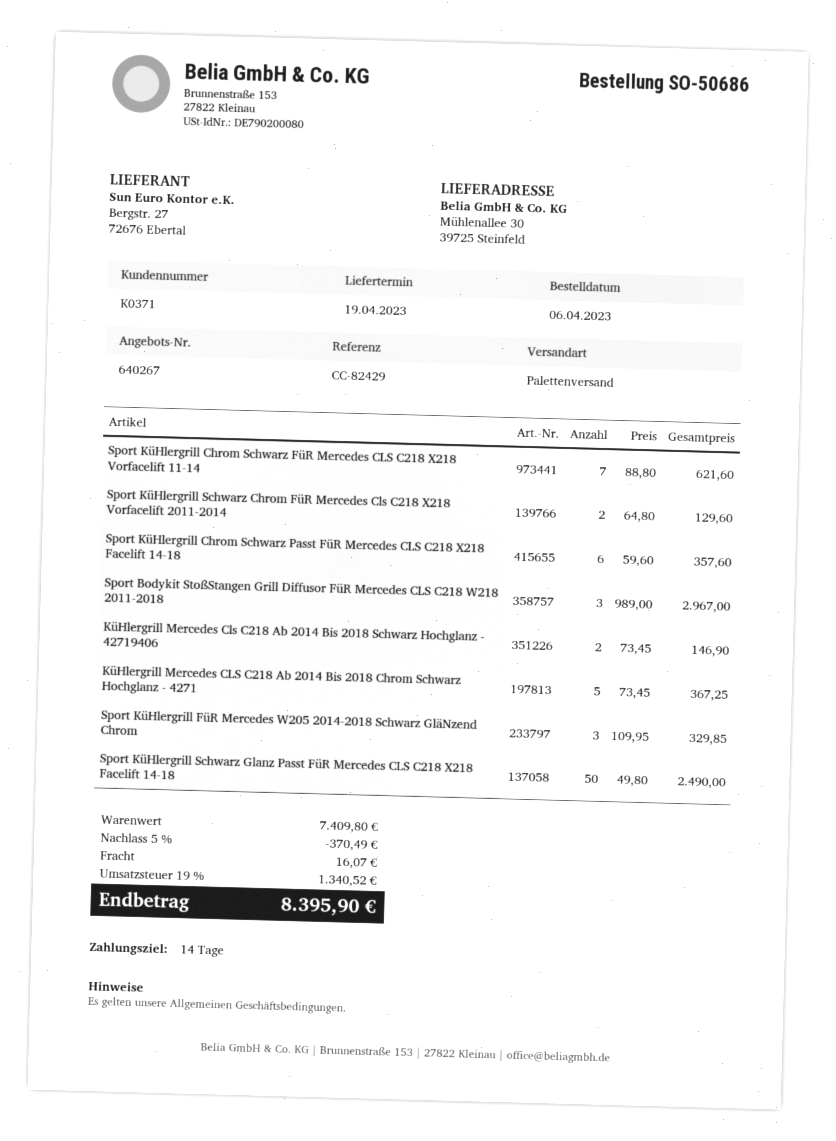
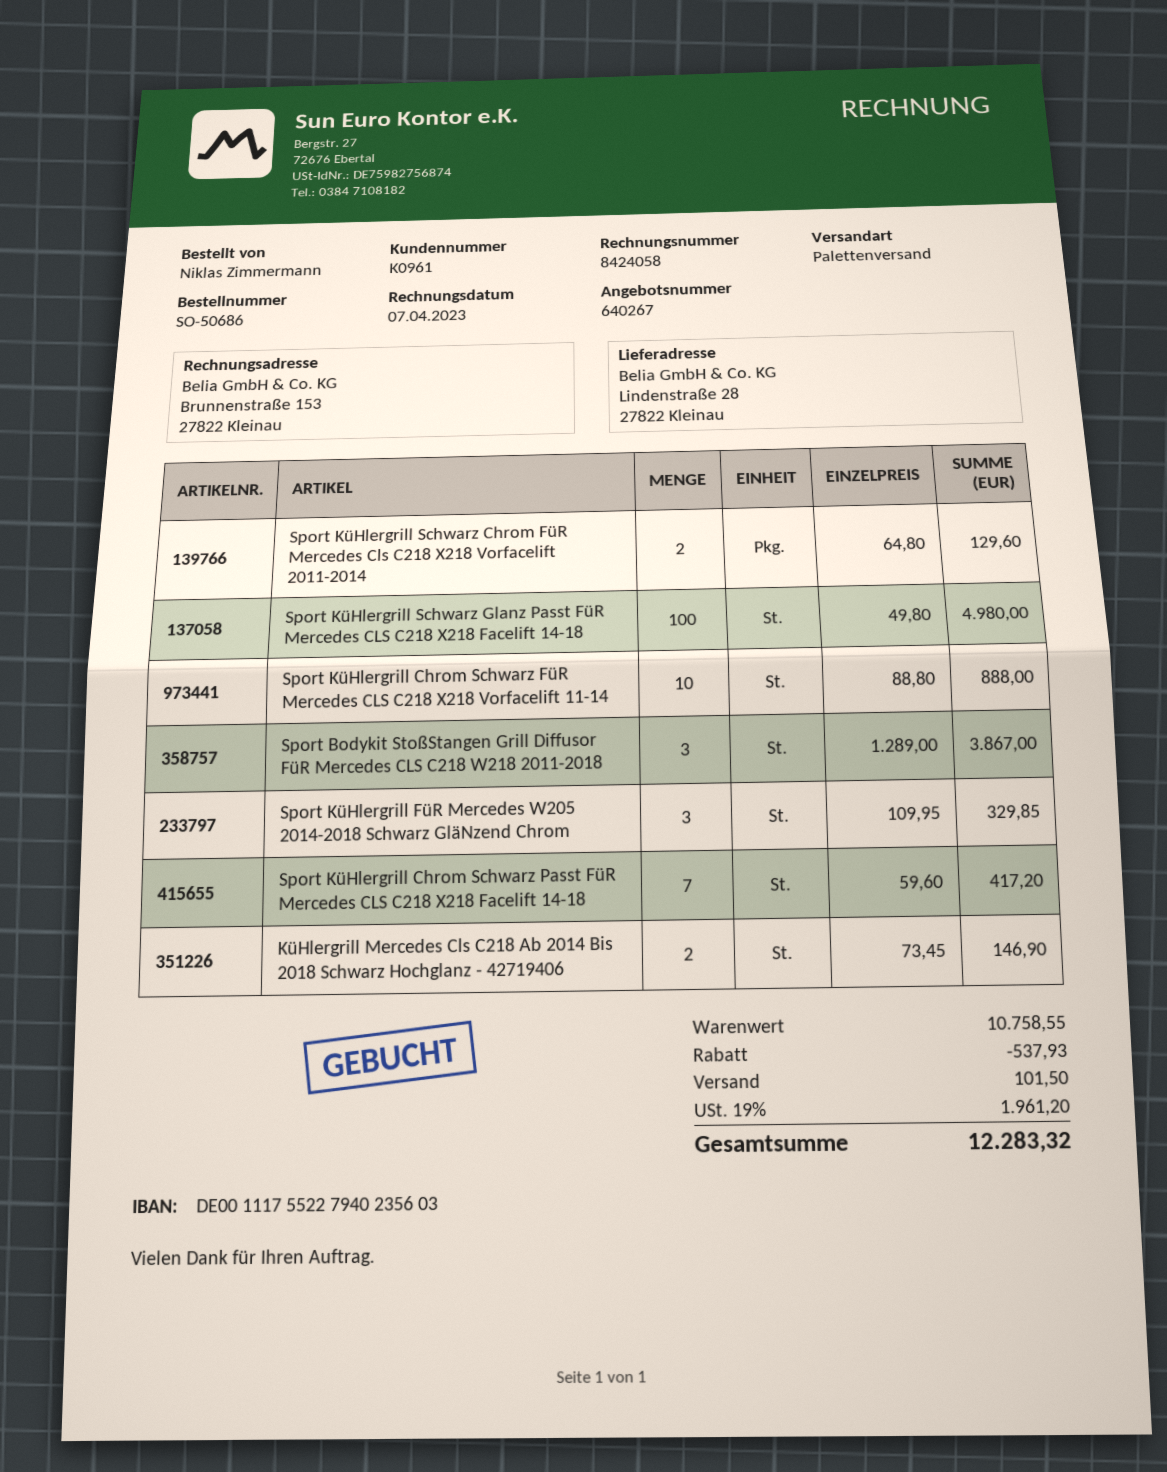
customer number: K0371 -> K0961
ship to: Mühlenallee 30, 39725 Steinfeld -> Lindenstraße 28, 27822 Kleinau
Sport KüHlergrill Chrom Schwarz FüR Mercedes CLS C218 X218 Vorfacelift 11-14: 7 x 88.80 = 621.60 -> 10 x 88.80 = 888.00
Sport KüHlergrill Chrom Schwarz Passt FüR Mercedes CLS C218 X218 Facelift 14-18: 6 x 59.60 = 357.60 -> 7 x 59.60 = 417.20
Sport Bodykit StoßStangen Grill Diffusor FüR Mercedes CLS C218 W218 2011-2018: 3 x 989.00 = 2967.00 -> 3 x 1289.00 = 3867.00
KüHlergrill Mercedes CLS C218 Ab 2014 Bis 2018 Chrom Schwarz Hochglanz - 4271: 5 x 73.45 = 367.25 -> none
Sport KüHlergrill Schwarz Glanz Passt FüR Mercedes CLS C218 X218 Facelift 14-18: 50 x 49.80 = 2490.00 -> 100 x 49.80 = 4980.00
subtotal: 7409.80 -> 10758.55
discount: 370.49 -> 537.93
shipping: 16.07 -> 101.50
tax: 19% = 1340.52 -> 19% = 1961.20
total: 8395.90 -> 12283.32

